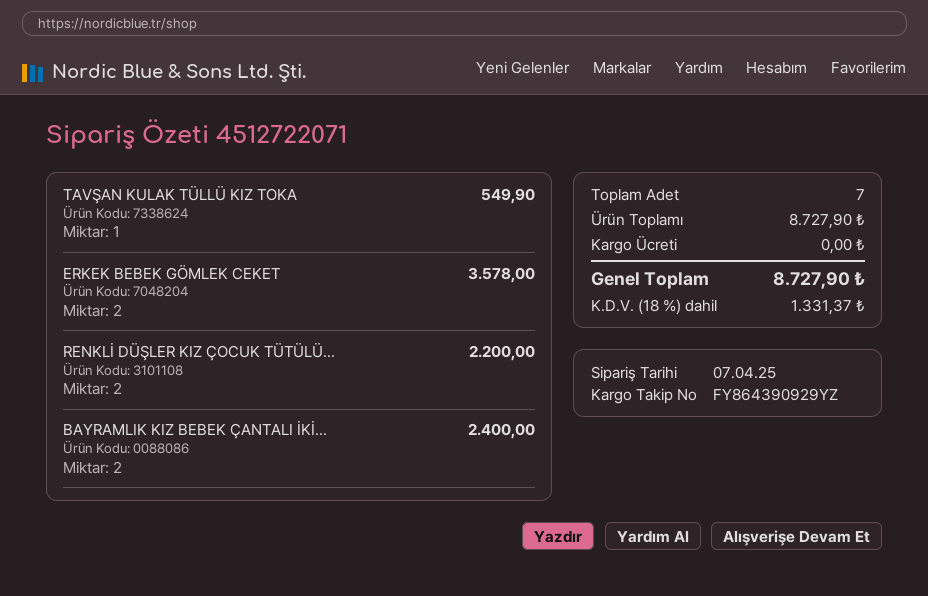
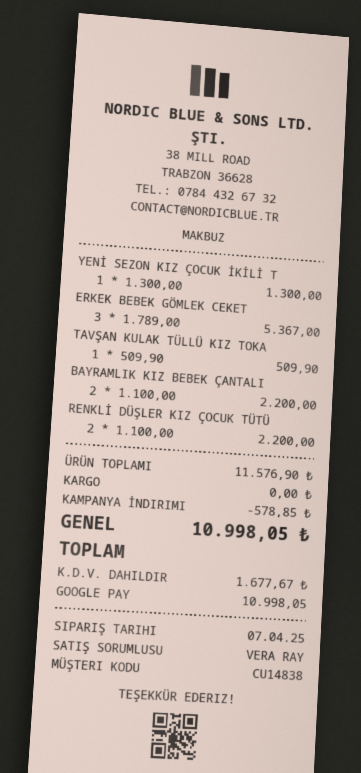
TAVŞAN KULAK TÜLLÜ KIZ TOKA: 1 for 549.90 -> 1 for 509.90
ERKEK BEBEK GÖMLEK CEKET: 2 for 3578.00 -> 3 for 5367.00
BAYRAMLIK KIZ BEBEK ÇANTALI İKİ...: 2 for 2400.00 -> 2 for 2200.00
YENİ SEZON KIZ ÇOCUK İKİLİ T: none -> 1 for 1300.00
subtotal: 8727.90 -> 11576.90
discount: none -> 578.85
tax: 1331.37 -> 1677.67
total: 8727.90 -> 10998.05

